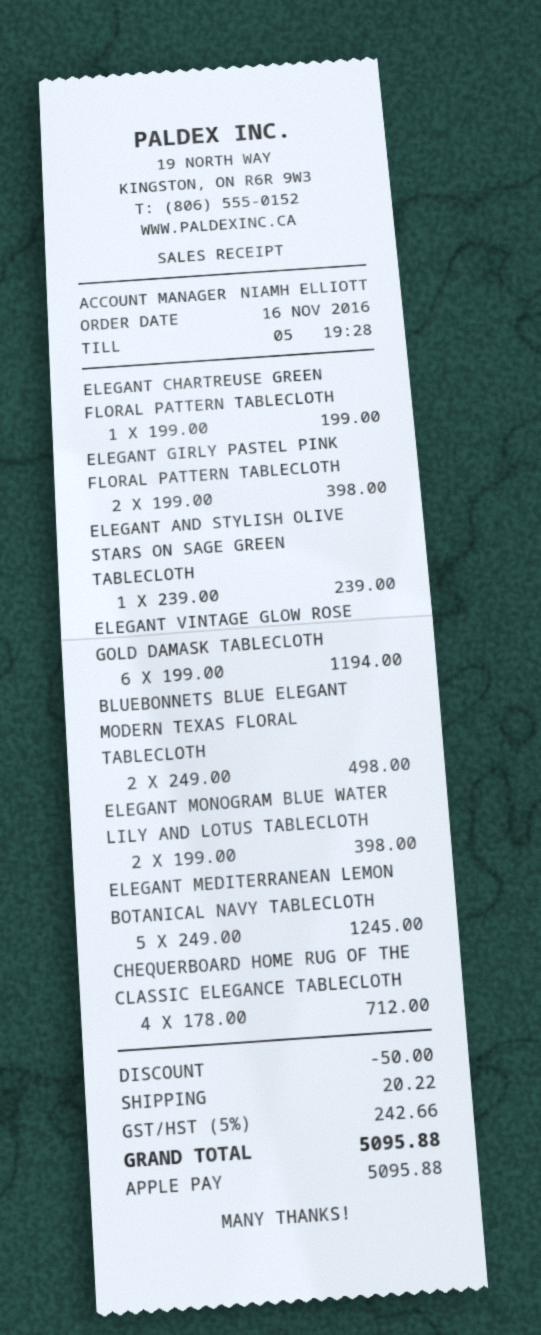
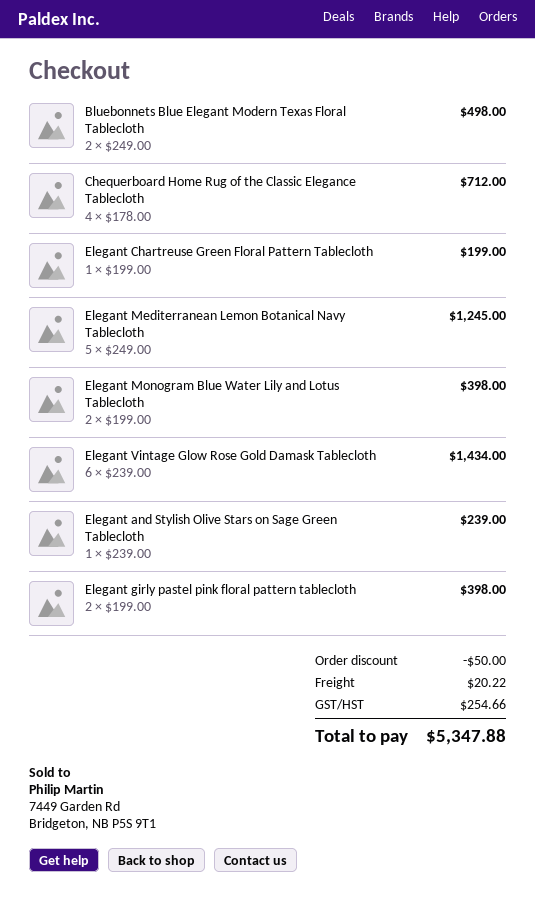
ELEGANT VINTAGE GLOW ROSE GOLD DAMASK TABLECLOTH: 6 x 199.00 = 1194.00 -> 6 x 239.00 = 1434.00
tax: 242.66 -> 254.66
total: 5095.88 -> 5347.88

